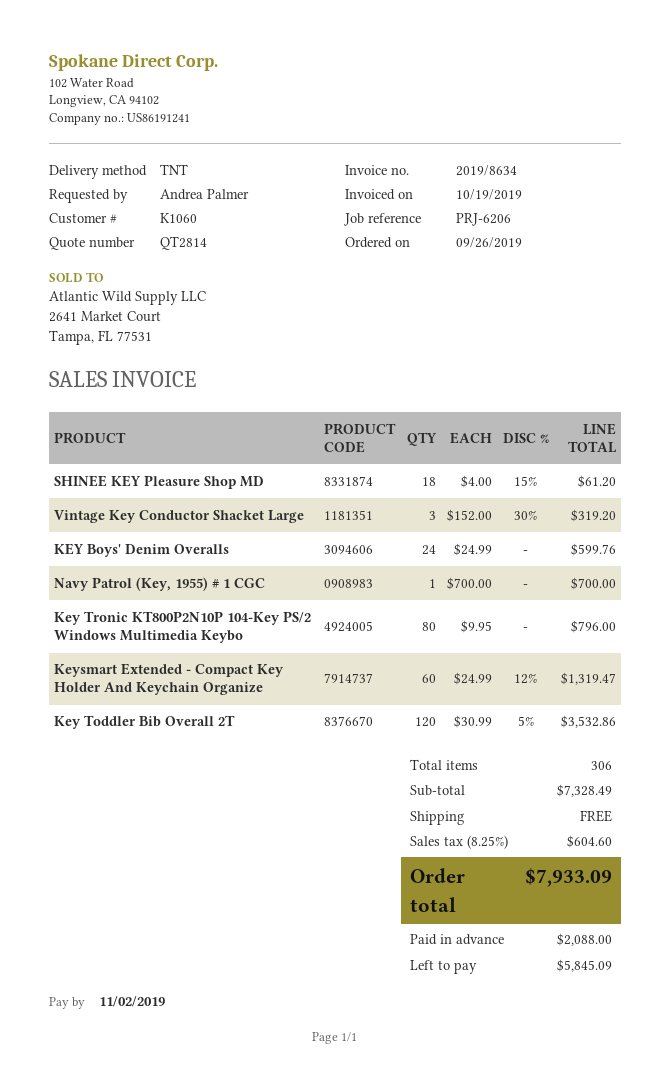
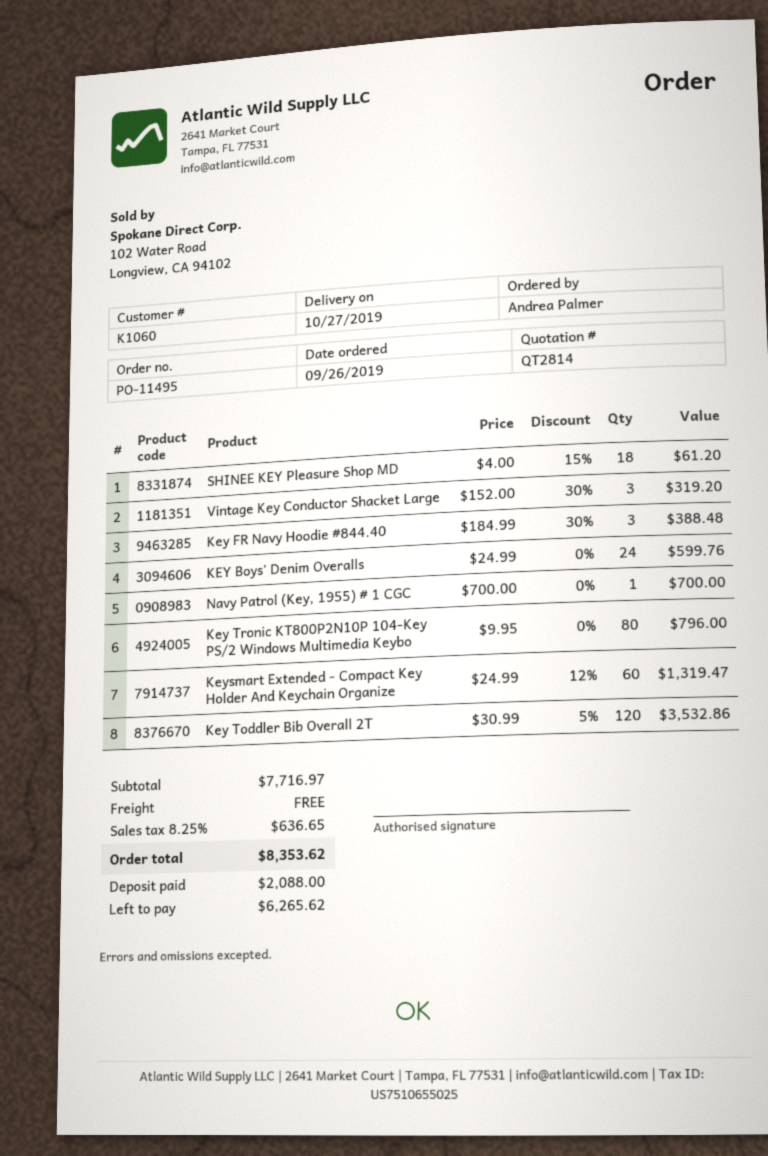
Key FR Navy Hoodie #844.40: none -> 3 x 184.99 - 30% = 388.48
subtotal: 7328.49 -> 7716.97
tax: 8.25% = 604.60 -> 8.25% = 636.65
total: 7933.09 -> 8353.62
balance: 5845.09 -> 6265.62

